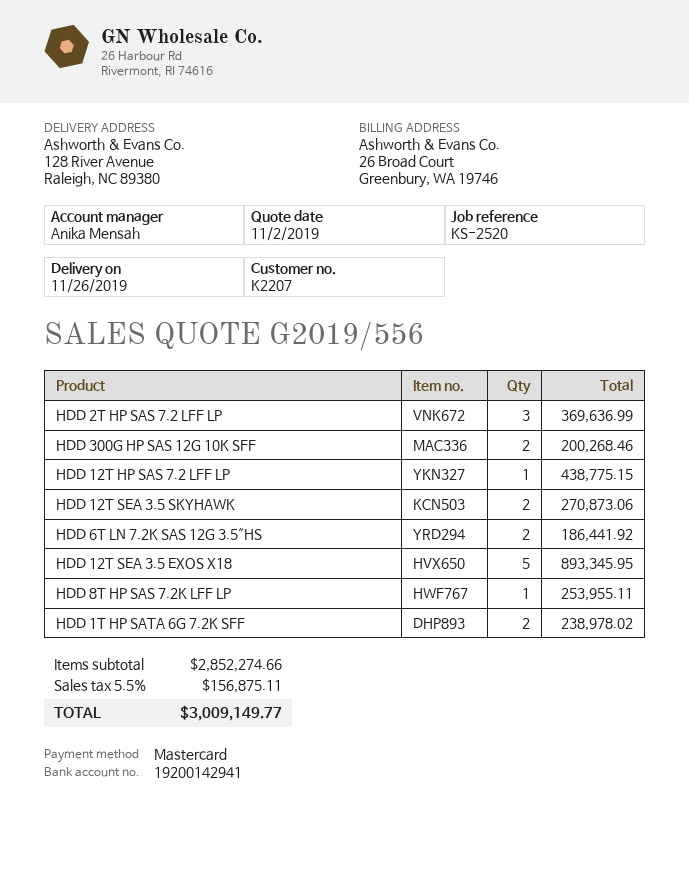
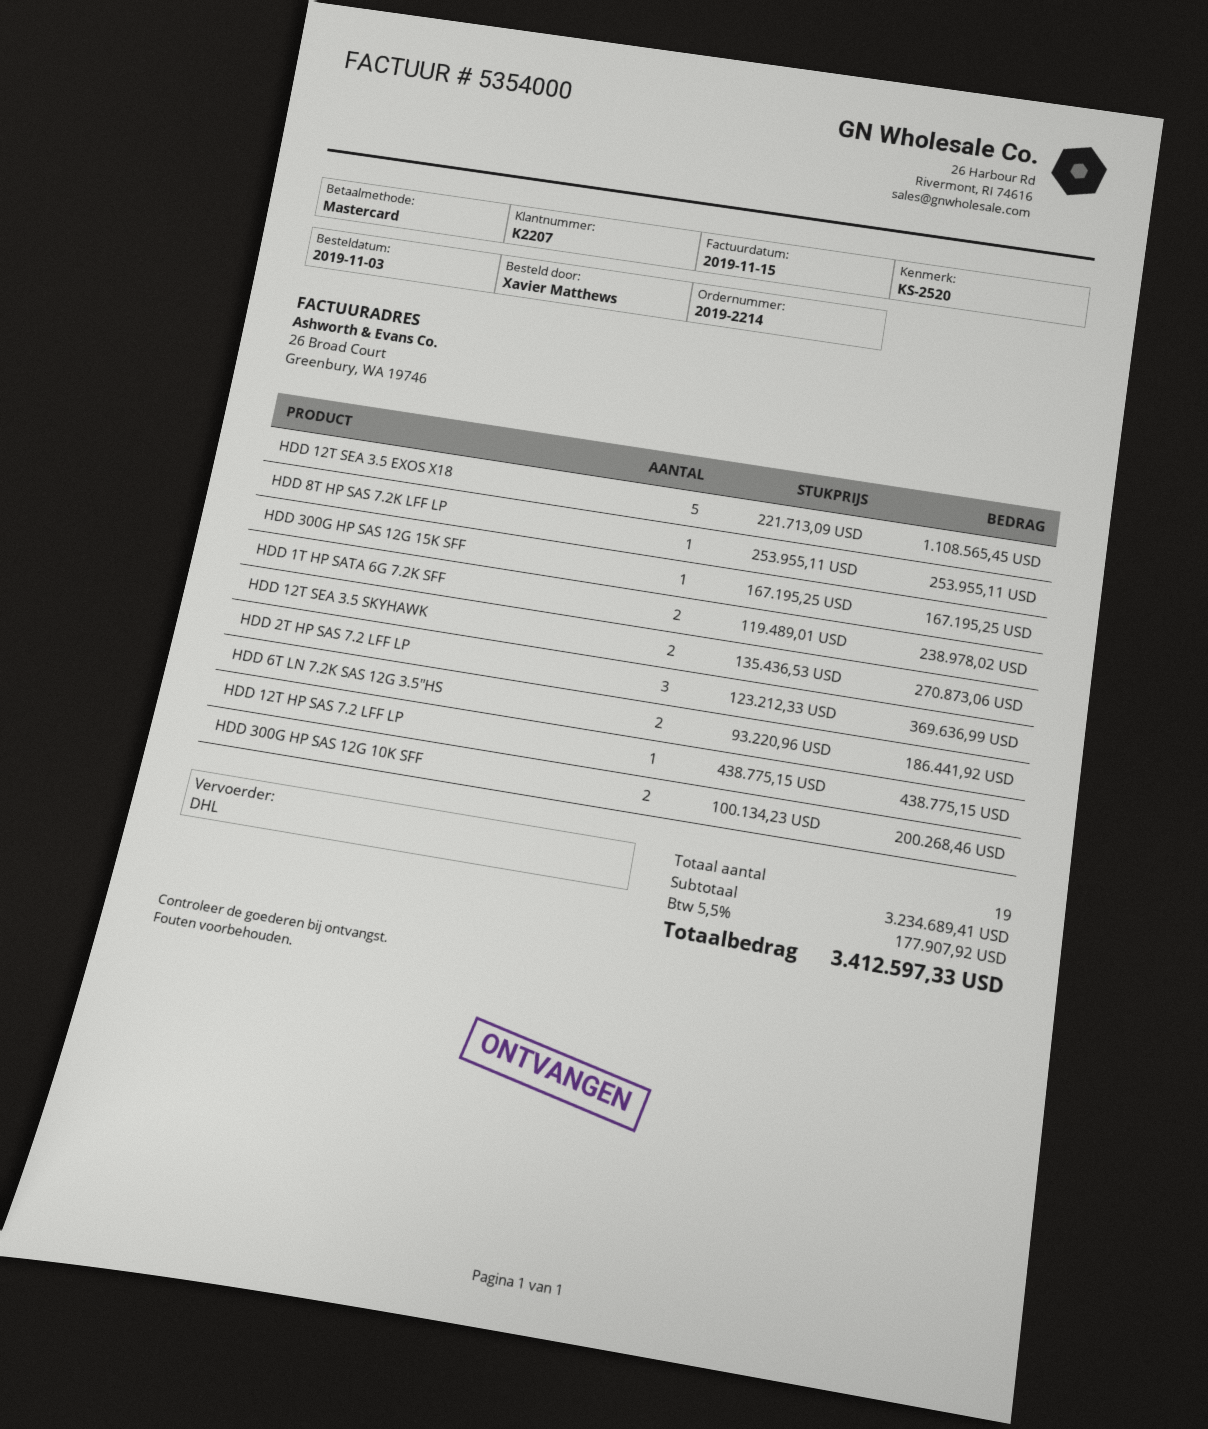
HDD 12T SEA 3.5 EXOS X18: 5 for 893345.95 -> 5 for 1108565.45
HDD 300G HP SAS 12G 15K SFF: none -> 1 for 167195.25
subtotal: 2852274.66 -> 3234689.41
tax: 5.5% = 156875.11 -> 5.5% = 177907.92
total: 3009149.77 -> 3412597.33

